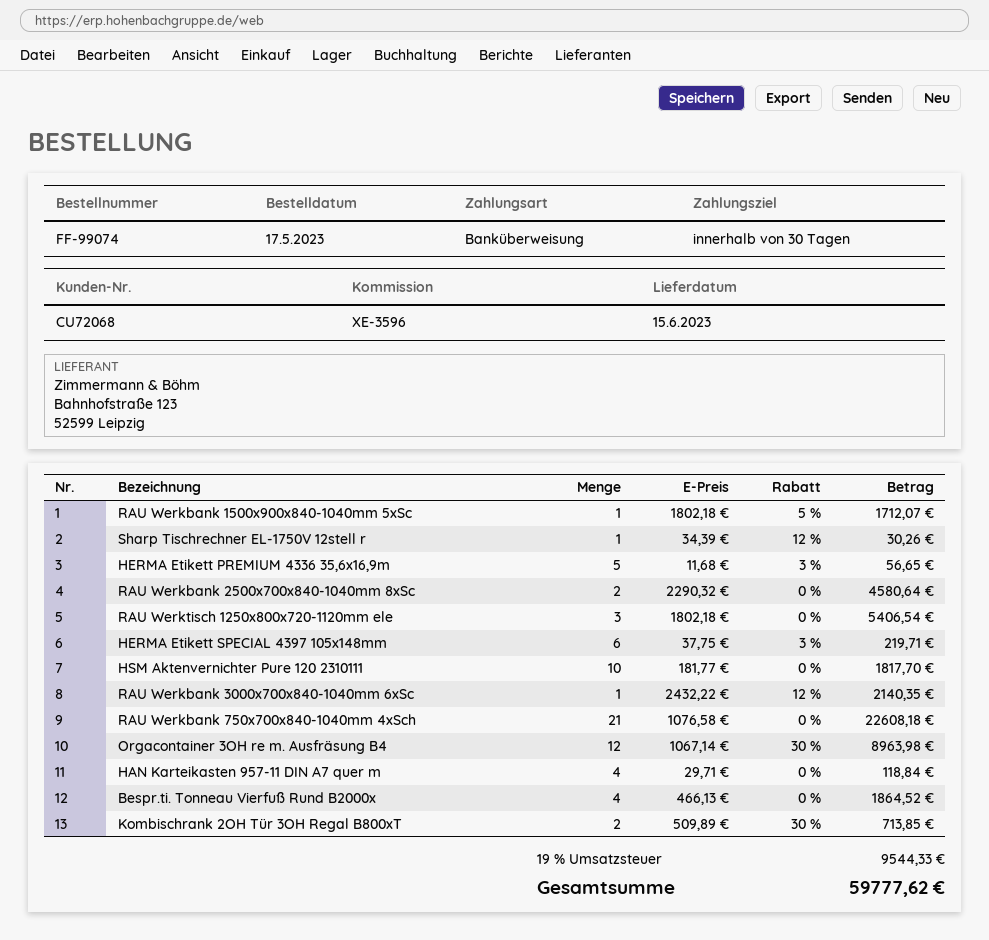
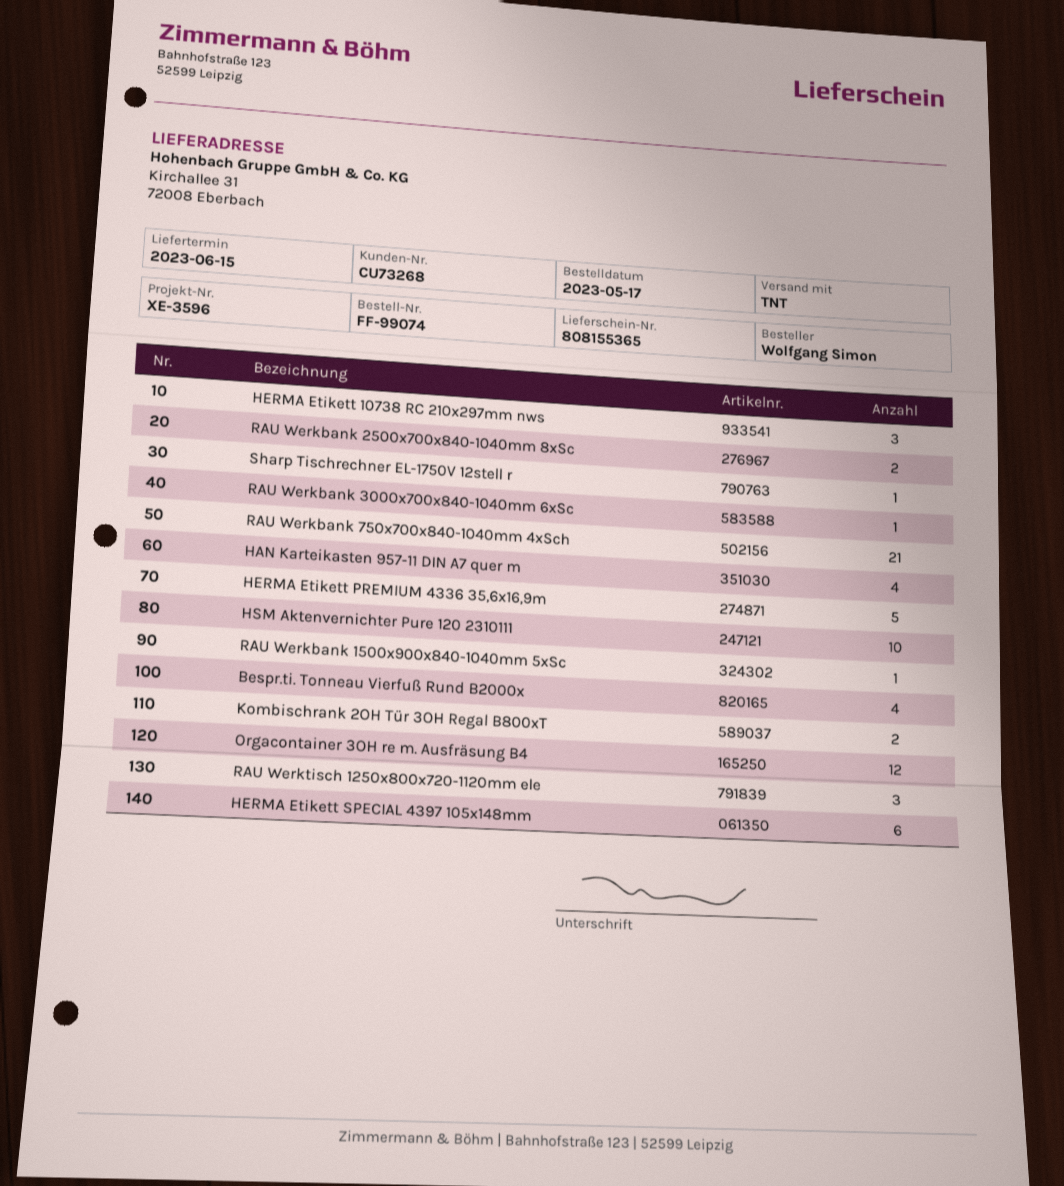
customer number: CU72068 -> CU73268
HERMA Etikett 10738 RC 210x297mm nws: none -> 3

